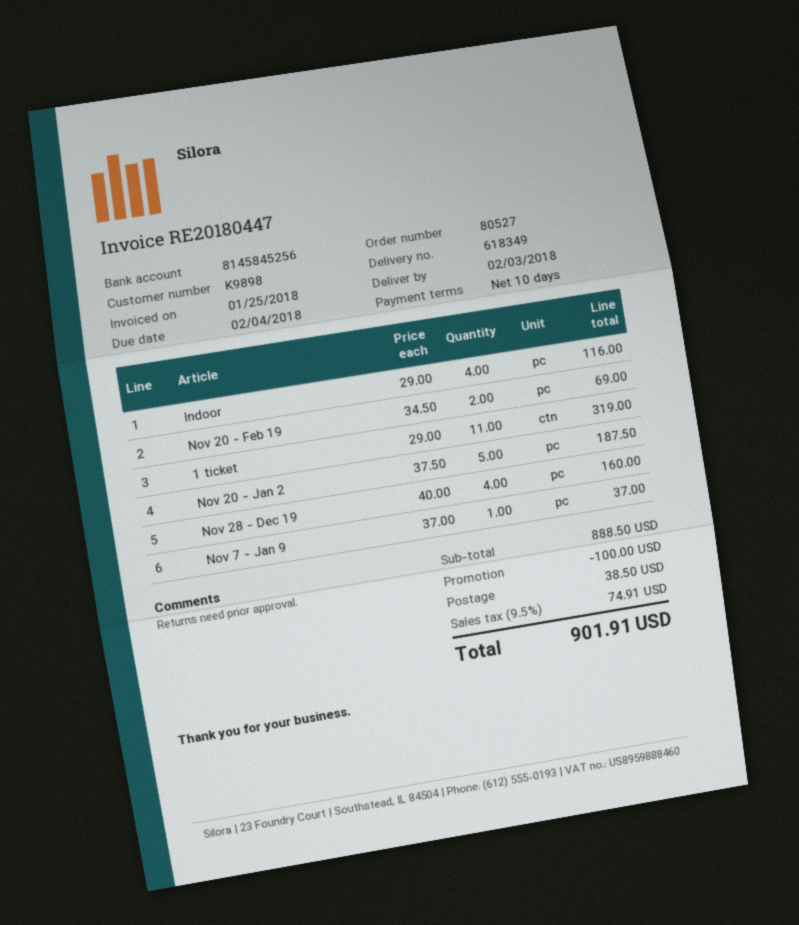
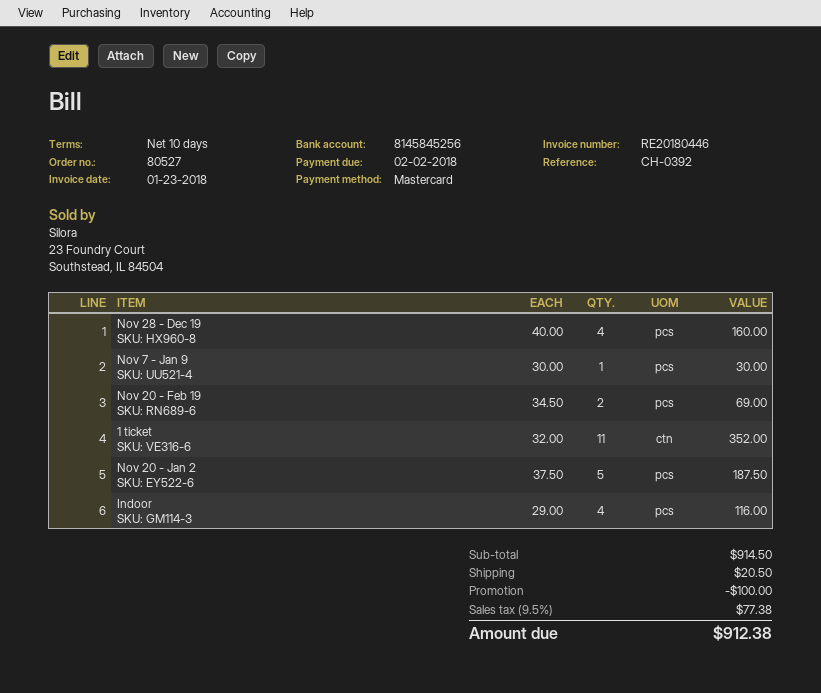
invoice number: RE20180447 -> RE20180446
invoice date: 2018-01-25 -> 2018-01-23
due date: 2018-02-04 -> 2018-02-02
1 ticket: 11 x 29.00 = 319.00 -> 11 x 32.00 = 352.00
Nov 7 - Jan 9: 1 x 37.00 = 37.00 -> 1 x 30.00 = 30.00
subtotal: 888.50 -> 914.50
shipping: 38.50 -> 20.50
tax: 9.5% = 74.91 -> 9.5% = 77.38
total: 901.91 -> 912.38

